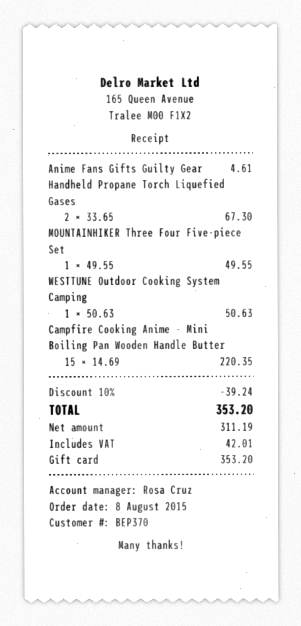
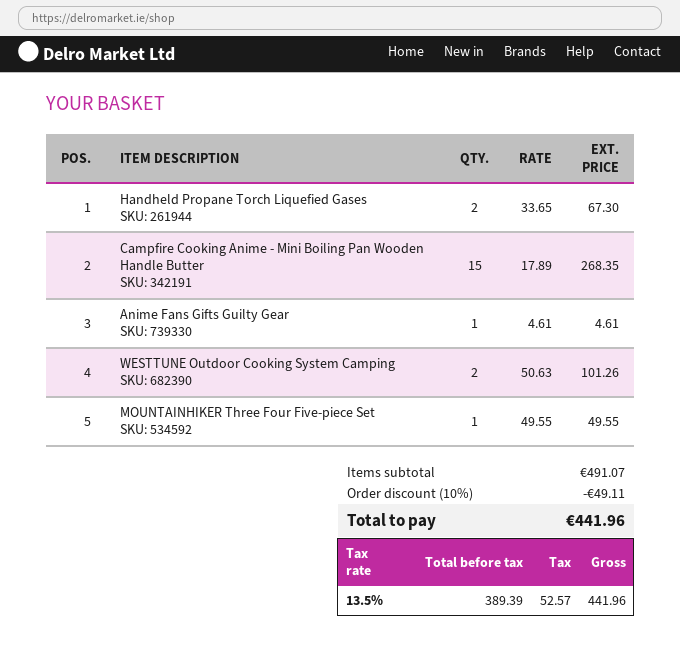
WESTTUNE Outdoor Cooking System Camping: 1 x 50.63 = 50.63 -> 2 x 50.63 = 101.26
Campfire Cooking Anime - Mini Boiling Pan Wooden Handle Butter: 15 x 14.69 = 220.35 -> 15 x 17.89 = 268.35
discount: 10% = 39.24 -> 10% = 49.11
net: 311.19 -> 389.39
tax: 42.01 -> 52.57
total: 353.20 -> 441.96

